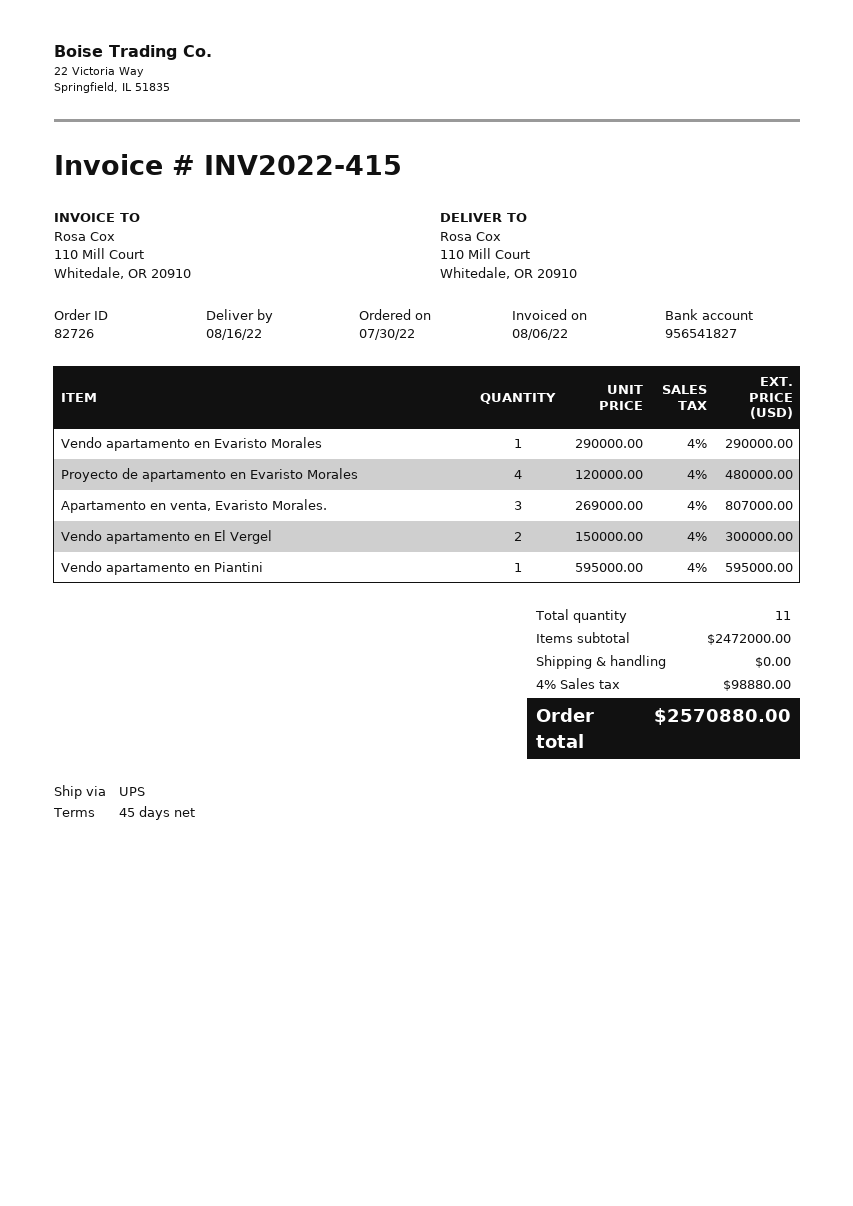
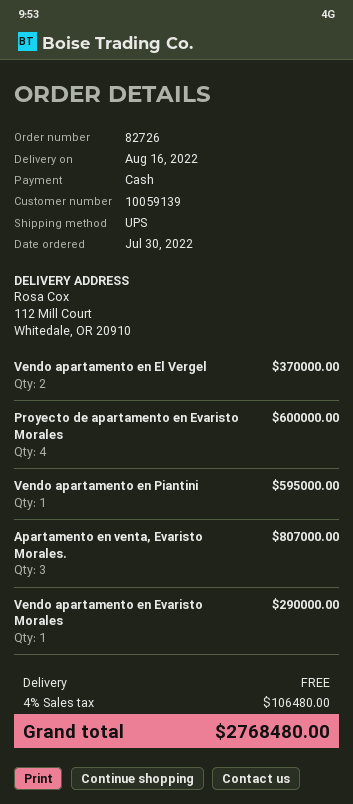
ship to: 110 Mill Court, Whitedale, OR 20910 -> 112 Mill Court, Whitedale, OR 20910
Proyecto de apartamento en Evaristo Morales: 4 for 480000.00 -> 4 for 600000.00
Vendo apartamento en El Vergel: 2 for 300000.00 -> 2 for 370000.00
tax: 4% = 98880.00 -> 4% = 106480.00
total: 2570880.00 -> 2768480.00

